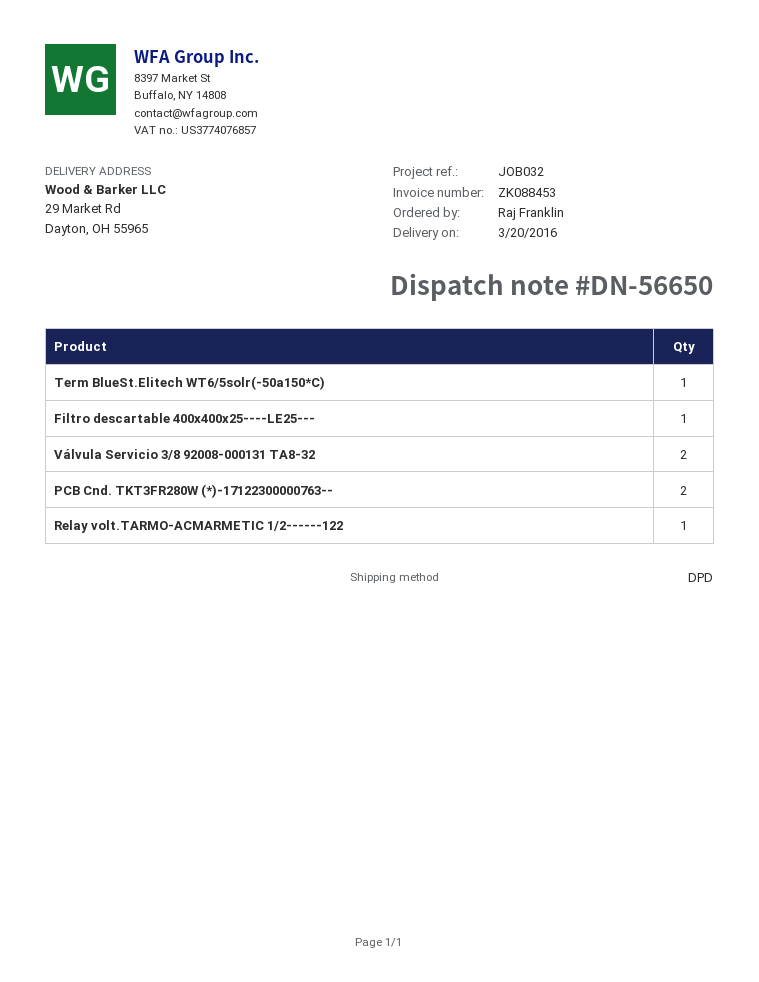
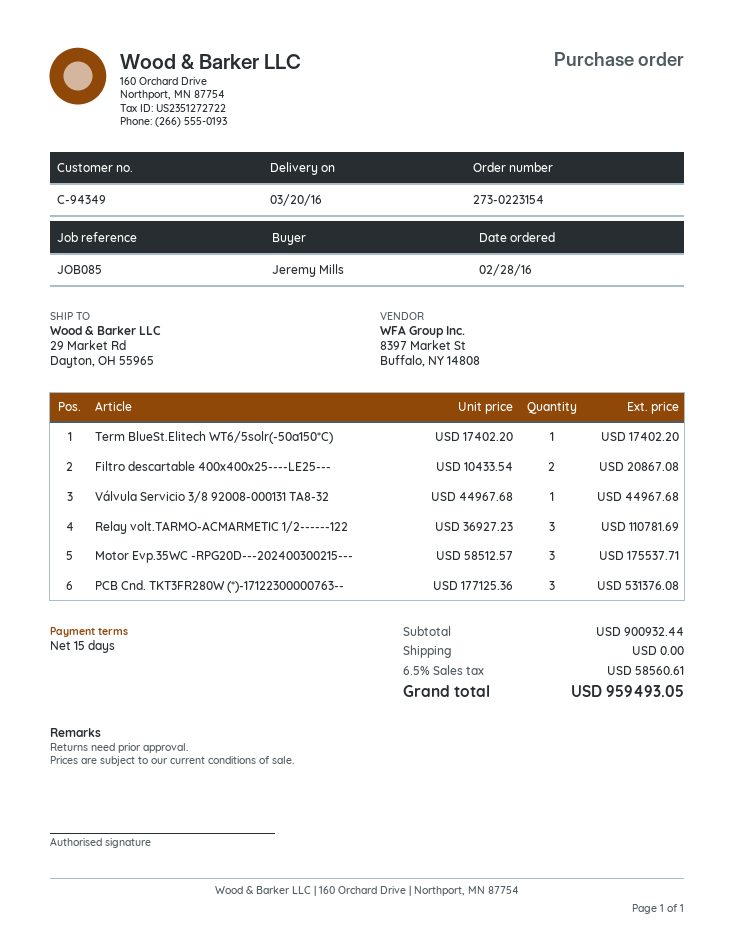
reference: JOB032 -> JOB085
ordered by: Raj Franklin -> Jeremy Mills
Filtro descartable 400x400x25----LE25---: 1 -> 2
Válvula Servicio 3/8 92008-000131 TA8-32: 2 -> 1
PCB Cnd. TKT3FR280W (*)-17122300000763--: 2 -> 3
Relay volt.TARMO-ACMARMETIC 1/2------122: 1 -> 3
Motor Evp.35WC -RPG20D---202400300215---: none -> 3

